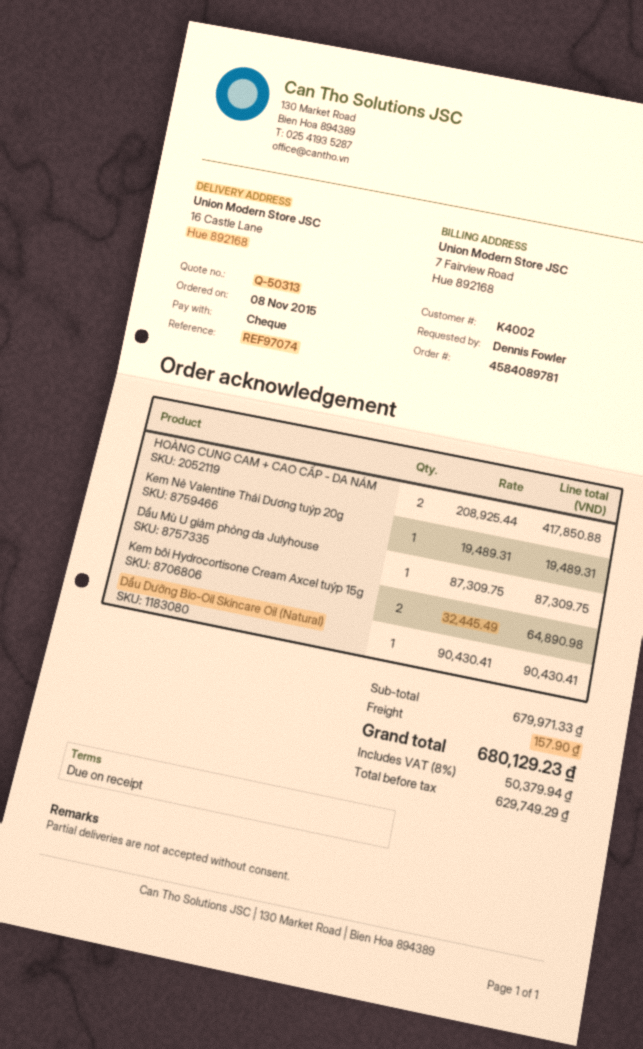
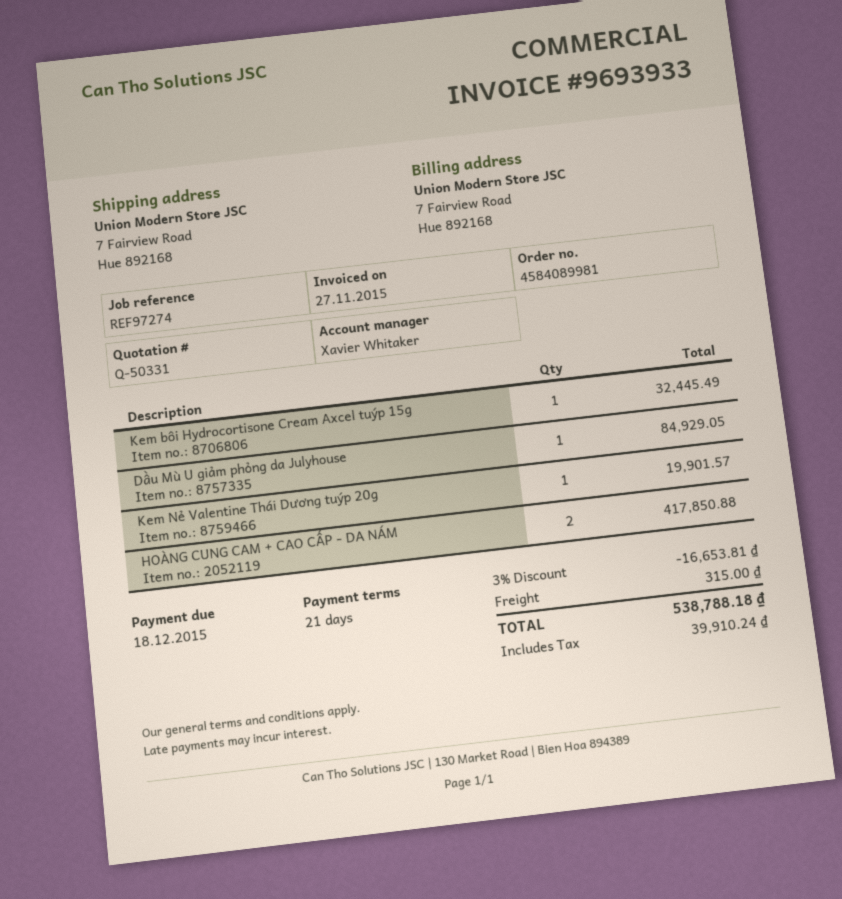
quote number: Q-50313 -> Q-50331
order number: 4584089781 -> 4584089981
payment terms: on receipt -> 21 days
reference: REF97074 -> REF97274
ship to: 16 Castle Lane, Hue 892168 -> 7 Fairview Road, Hue 892168
Kem Nẻ Valentine Thái Dương tuýp 20g: 1 for 19489.31 -> 1 for 19901.57
Dầu Mù U giảm phỏng da Julyhouse: 1 for 87309.75 -> 1 for 84929.05
Kem bôi Hydrocortisone Cream Axcel tuýp 15g: 2 for 64890.98 -> 1 for 32445.49
Dầu Dưỡng Bio-Oil Skincare Oil (Natural): 1 for 90430.41 -> none
discount: none -> 3% = 16653.81
shipping: 157.90 -> 315.00
tax: 50379.94 -> 39910.24
total: 680129.23 -> 538788.18

